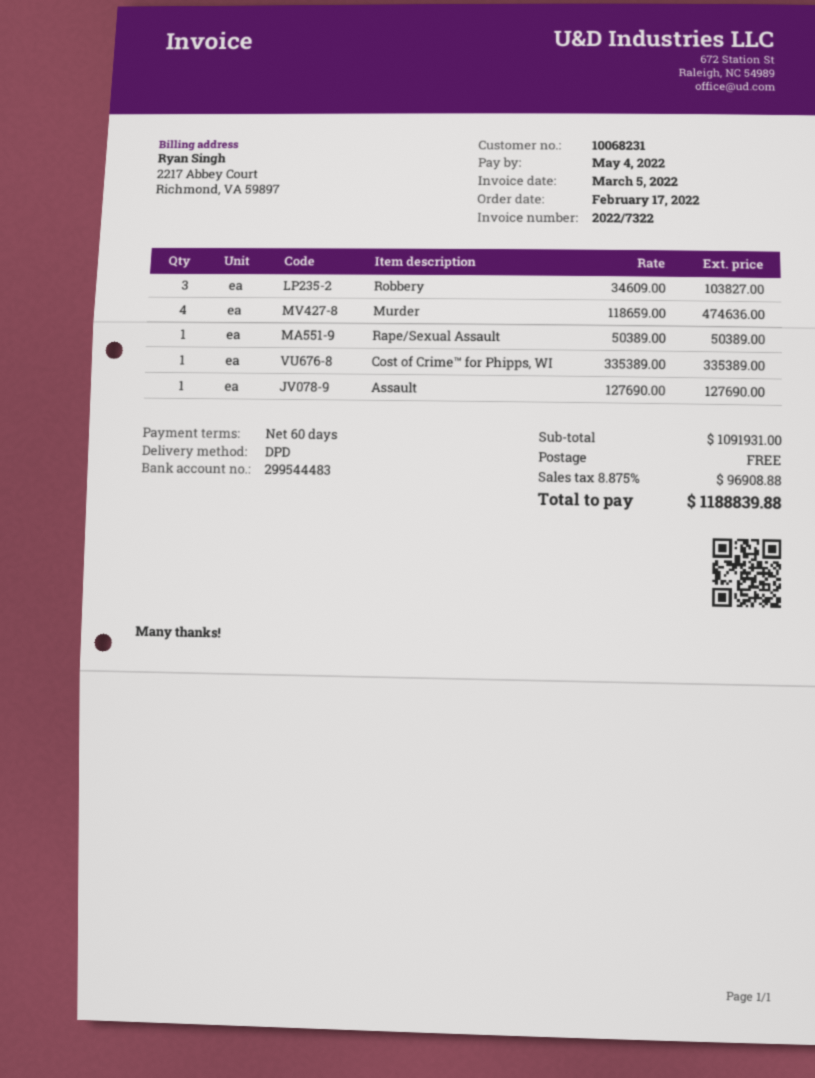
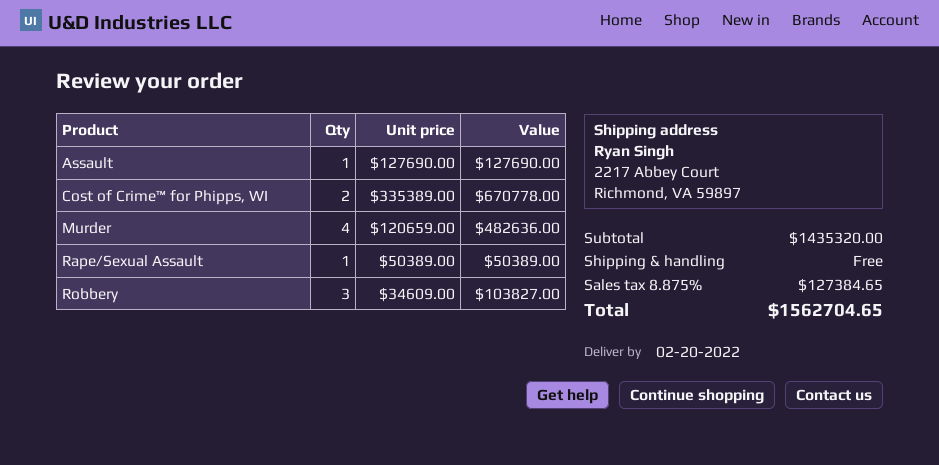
Murder: 4 x 118659.00 = 474636.00 -> 4 x 120659.00 = 482636.00
Cost of Crime™ for Phipps, WI: 1 x 335389.00 = 335389.00 -> 2 x 335389.00 = 670778.00
subtotal: 1091931.00 -> 1435320.00
tax: 8.875% = 96908.88 -> 8.875% = 127384.65
total: 1188839.88 -> 1562704.65

